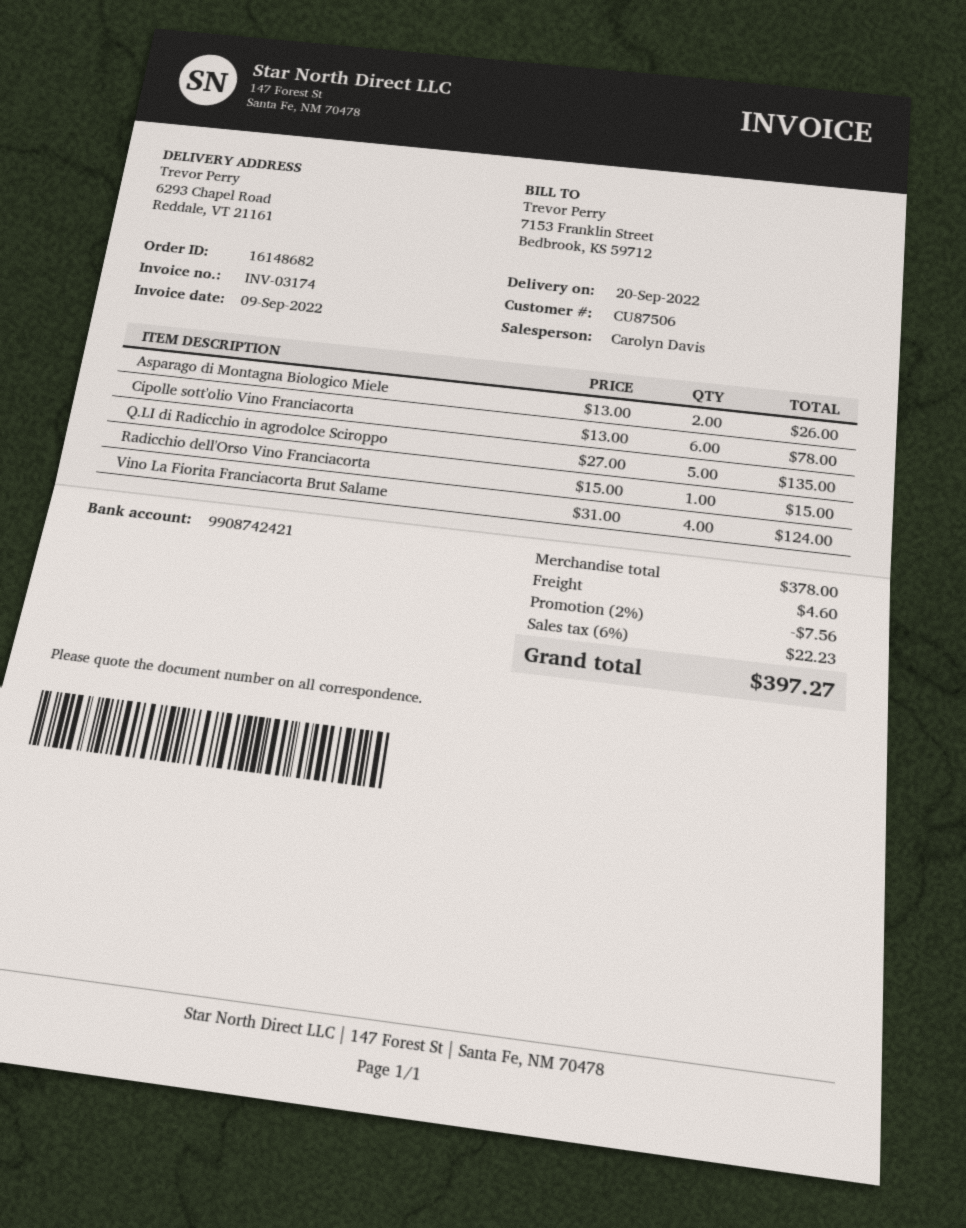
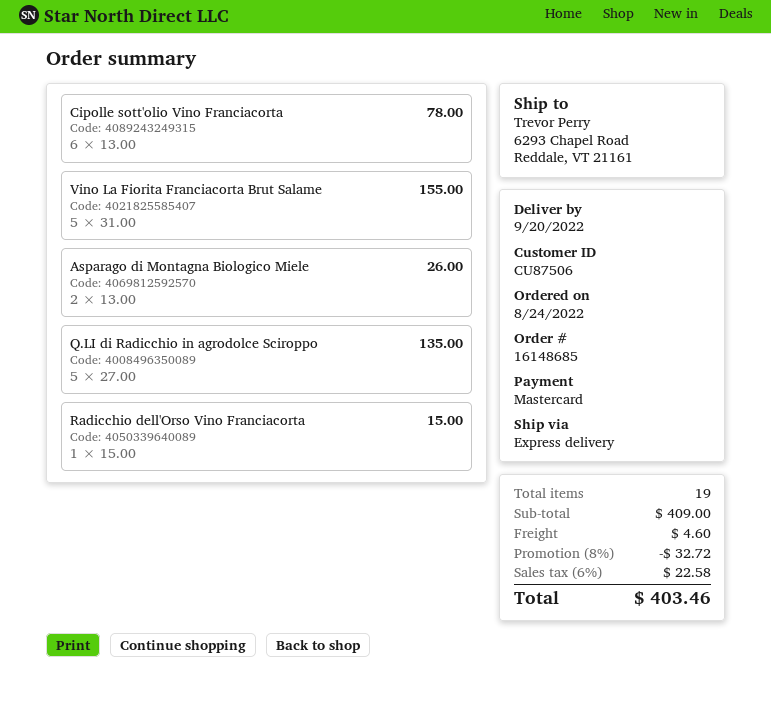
order number: 16148682 -> 16148685
Vino La Fiorita Franciacorta Brut Salame: 4 x 31.00 = 124.00 -> 5 x 31.00 = 155.00
subtotal: 378.00 -> 409.00
discount: 2% = 7.56 -> 8% = 32.72
tax: 6% = 22.23 -> 6% = 22.58
total: 397.27 -> 403.46

